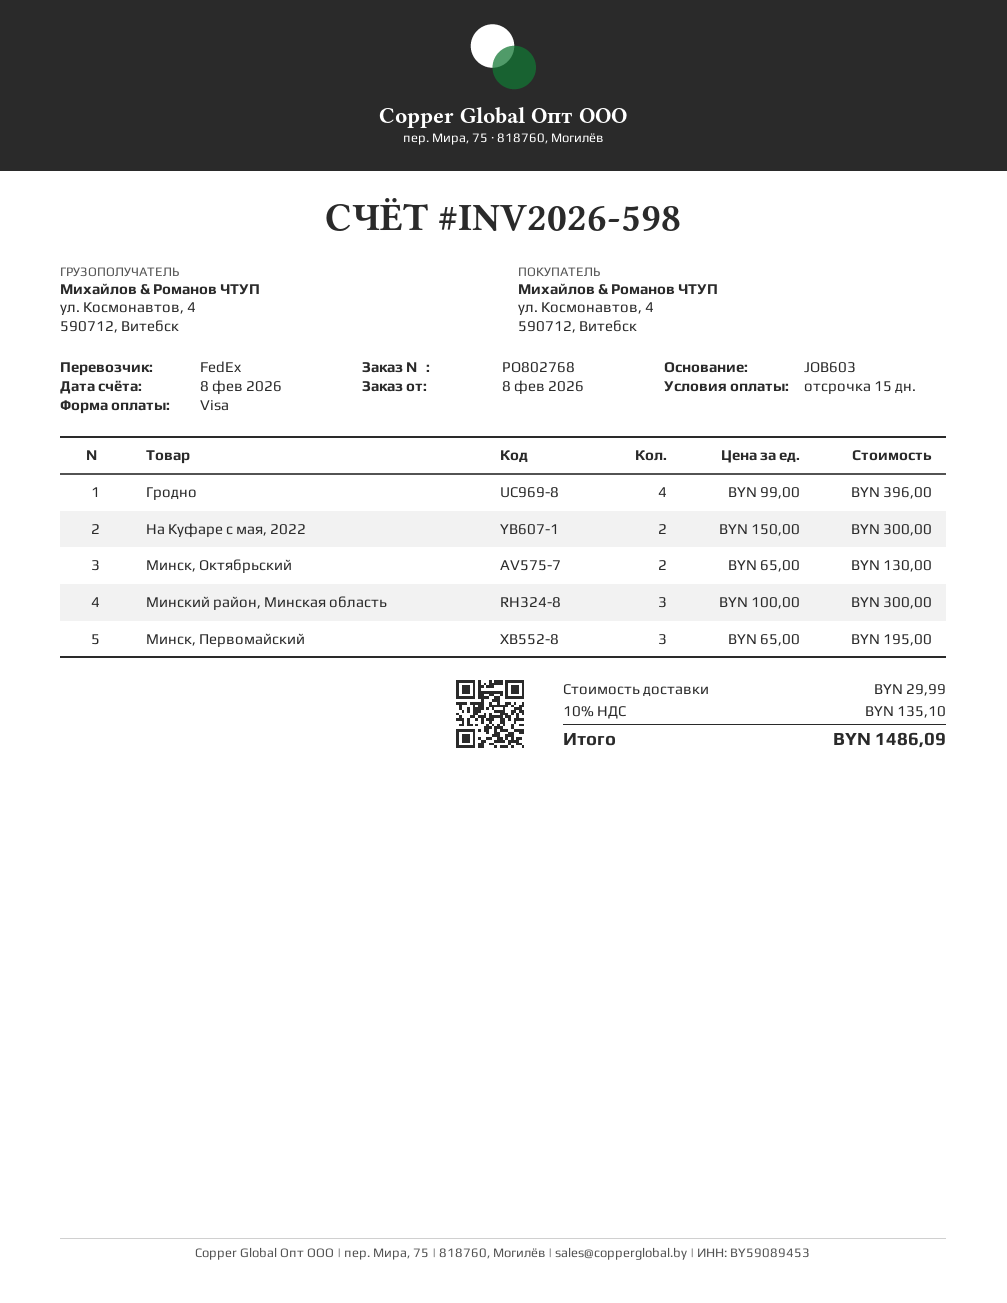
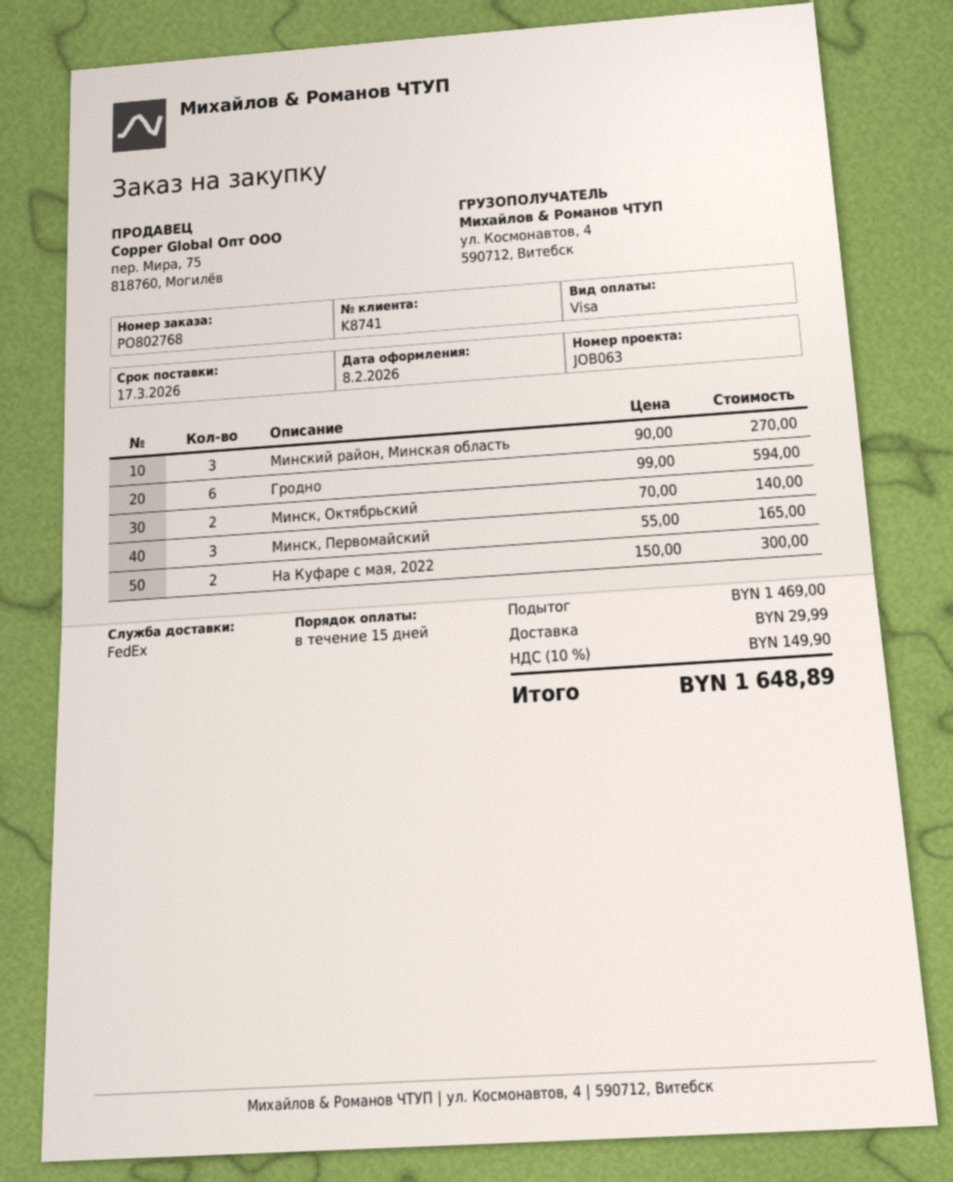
reference: JOB603 -> JOB063
Гродно: 4 x 99.00 = 396.00 -> 6 x 99.00 = 594.00
Минск, Октябрьский: 2 x 65.00 = 130.00 -> 2 x 70.00 = 140.00
Минский район, Минская область: 3 x 100.00 = 300.00 -> 3 x 90.00 = 270.00
Минск, Первомайский: 3 x 65.00 = 195.00 -> 3 x 55.00 = 165.00
tax: 10% = 135.10 -> 10% = 149.90
total: 1486.09 -> 1648.89

